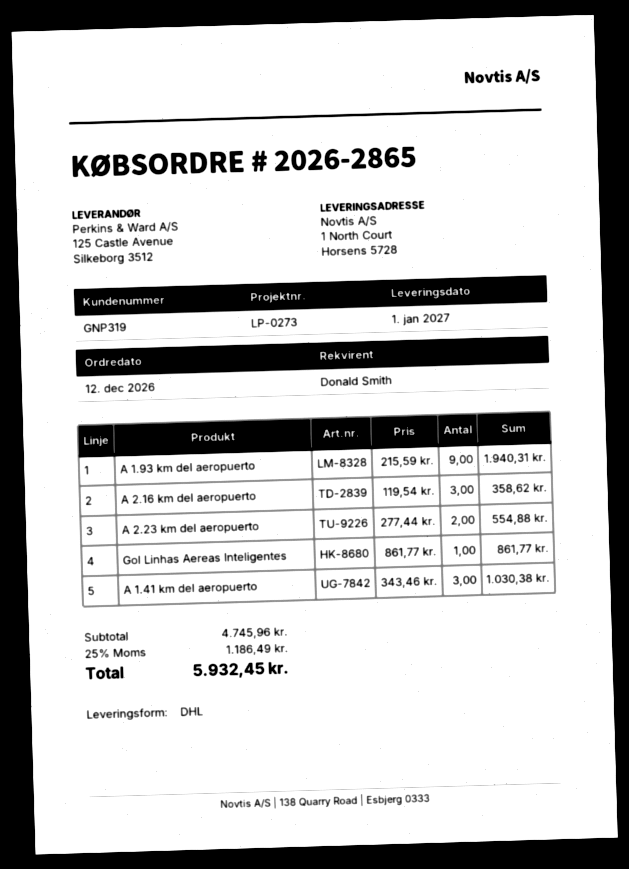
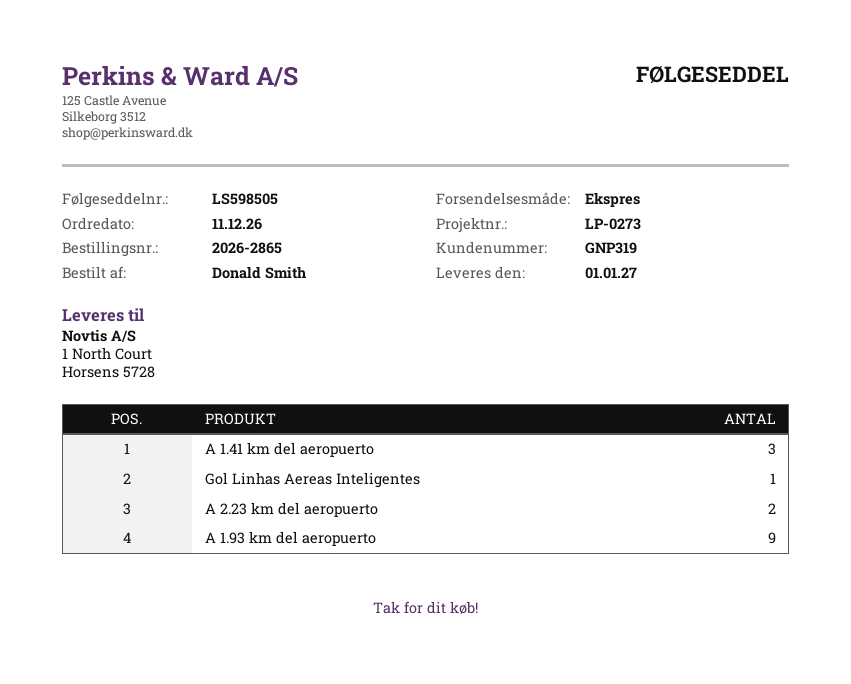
order date: 2026-12-12 -> 2026-12-11
shipping method: DHL -> express
A 2.16 km del aeropuerto: 3 -> none

